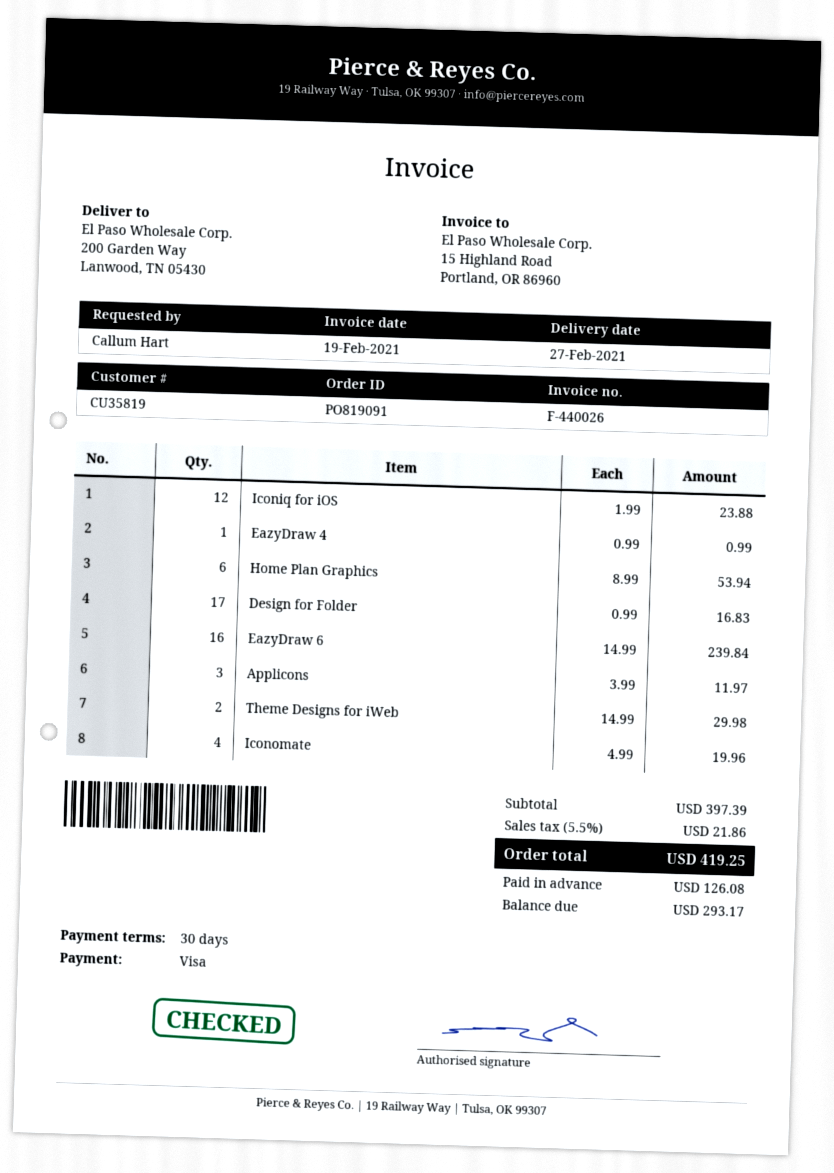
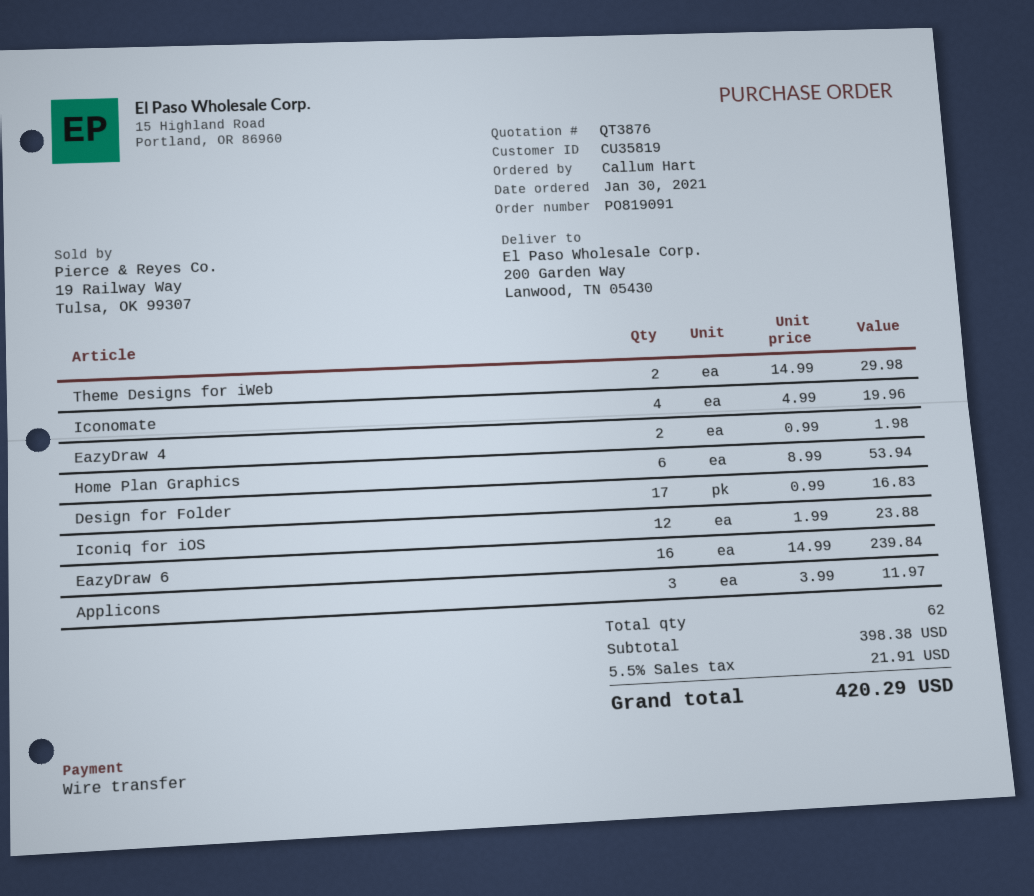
payment method: Visa -> bank transfer
EazyDraw 4: 1 x 0.99 = 0.99 -> 2 x 0.99 = 1.98
subtotal: 397.39 -> 398.38
tax: 5.5% = 21.86 -> 5.5% = 21.91
total: 419.25 -> 420.29

